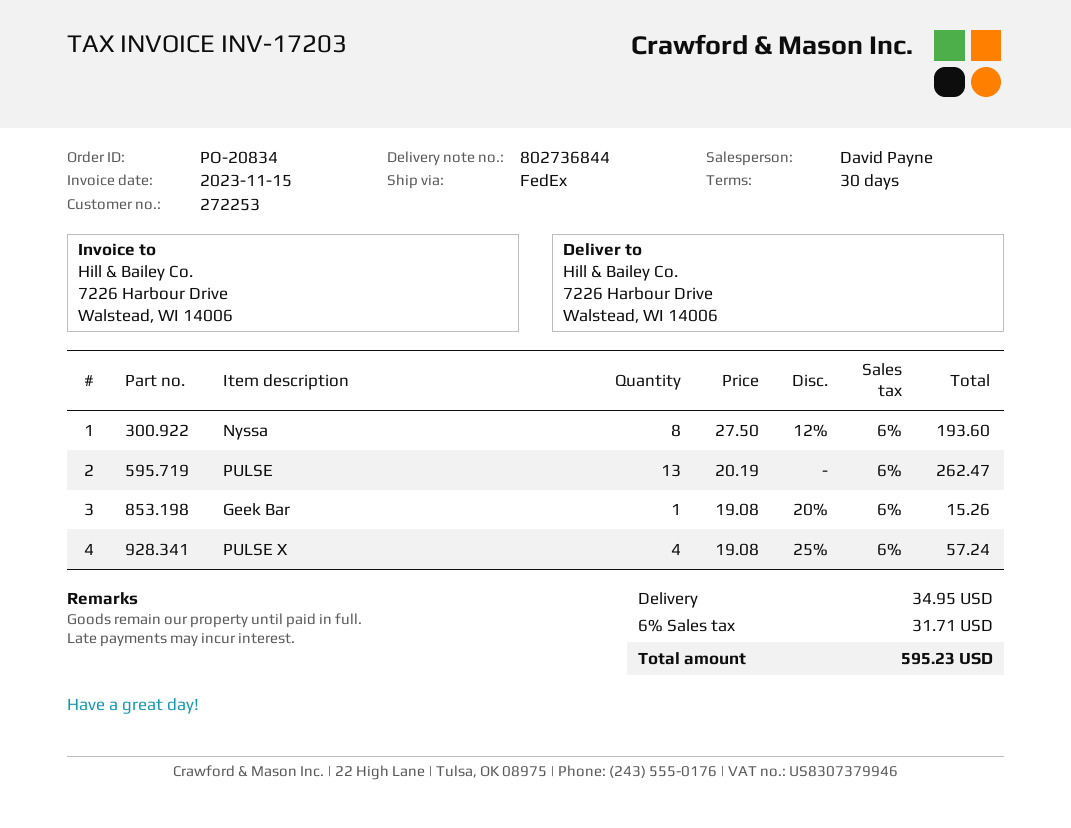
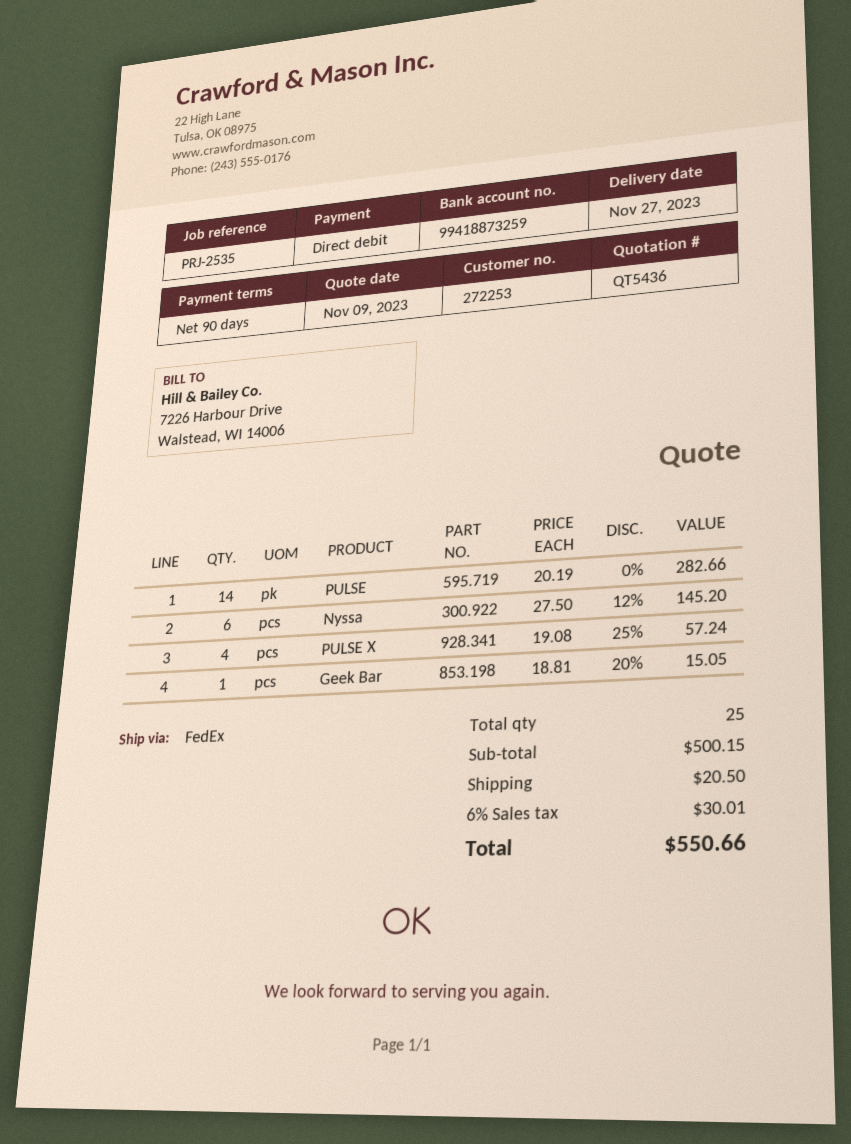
payment terms: 30 days -> 90 days
Nyssa: 8 x 27.50 - 12% = 193.60 -> 6 x 27.50 - 12% = 145.20
PULSE: 13 x 20.19 = 262.47 -> 14 x 20.19 = 282.66
Geek Bar: 1 x 19.08 - 20% = 15.26 -> 1 x 18.81 - 20% = 15.05
shipping: 34.95 -> 20.50
tax: 6% = 31.71 -> 6% = 30.01
total: 595.23 -> 550.66

